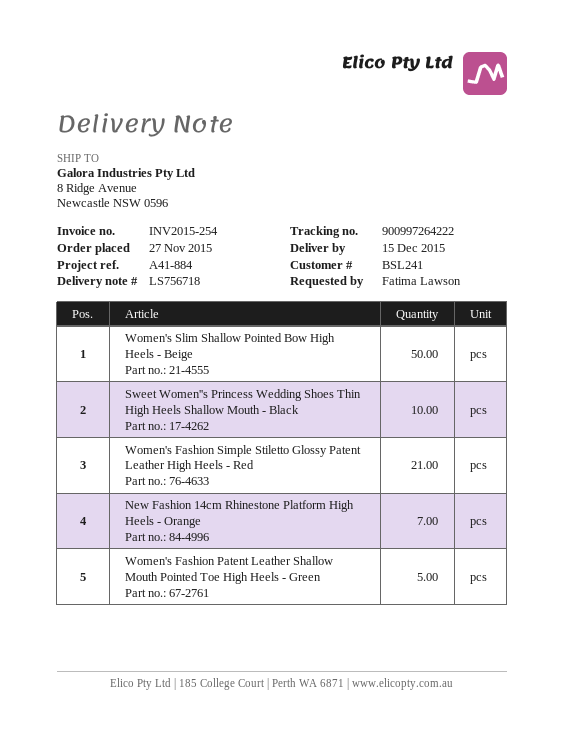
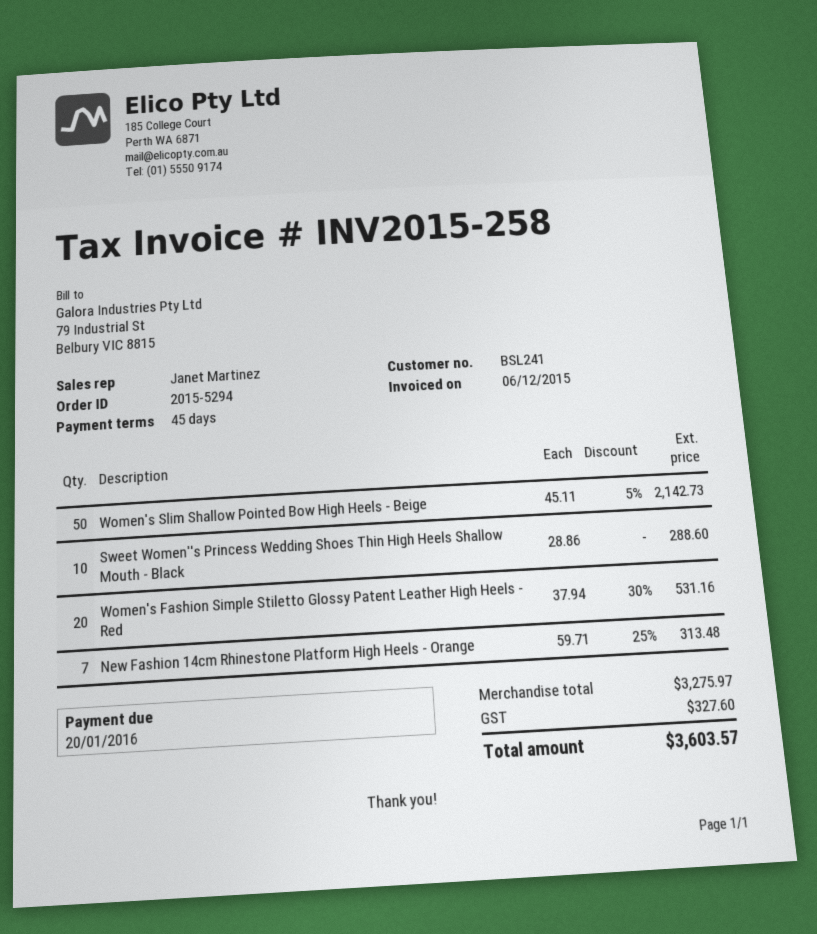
invoice number: INV2015-254 -> INV2015-258
Women's Fashion Simple Stiletto Glossy Patent Leather High Heels - Red: 21 -> 20
Women's Fashion Patent Leather Shallow Mouth Pointed Toe High Heels - Green: 5 -> none

